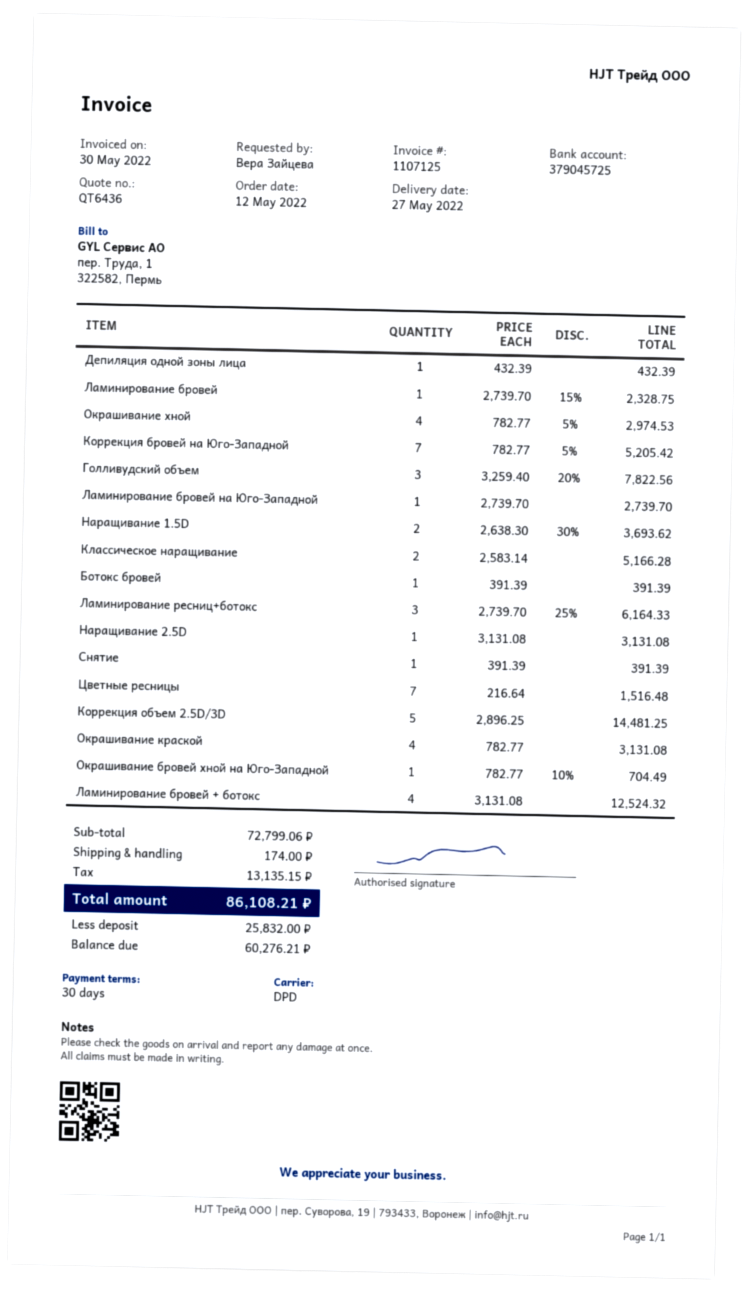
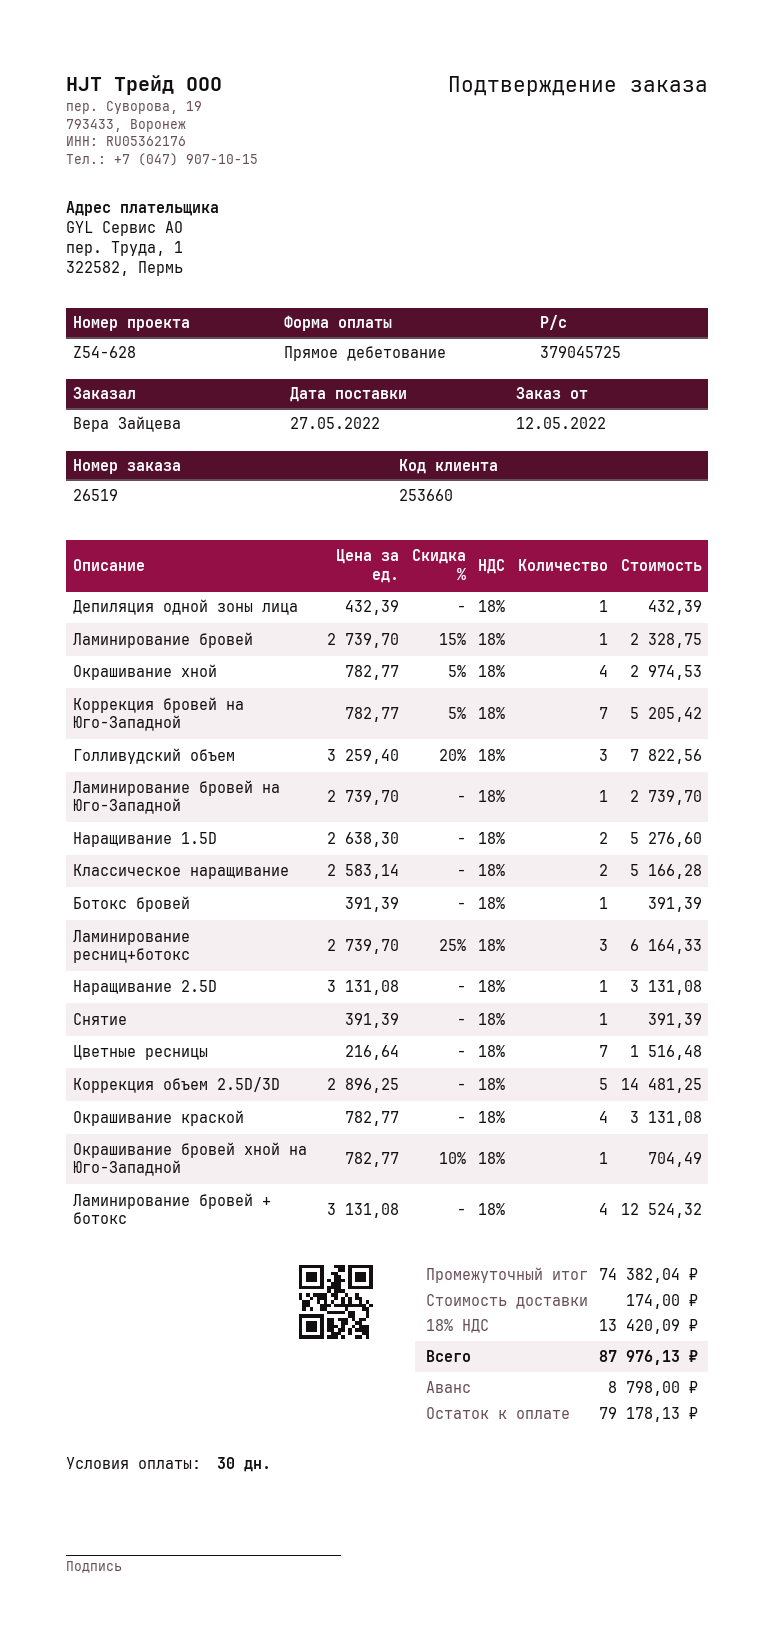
Наращивание 1.5D: 2 x 2638.30 - 30% = 3693.62 -> 2 x 2638.30 = 5276.60
subtotal: 72799.06 -> 74382.04
tax: 13135.15 -> 13420.09
total: 86108.21 -> 87976.13
deposit: 25832.00 -> 8798.00
balance: 60276.21 -> 79178.13

